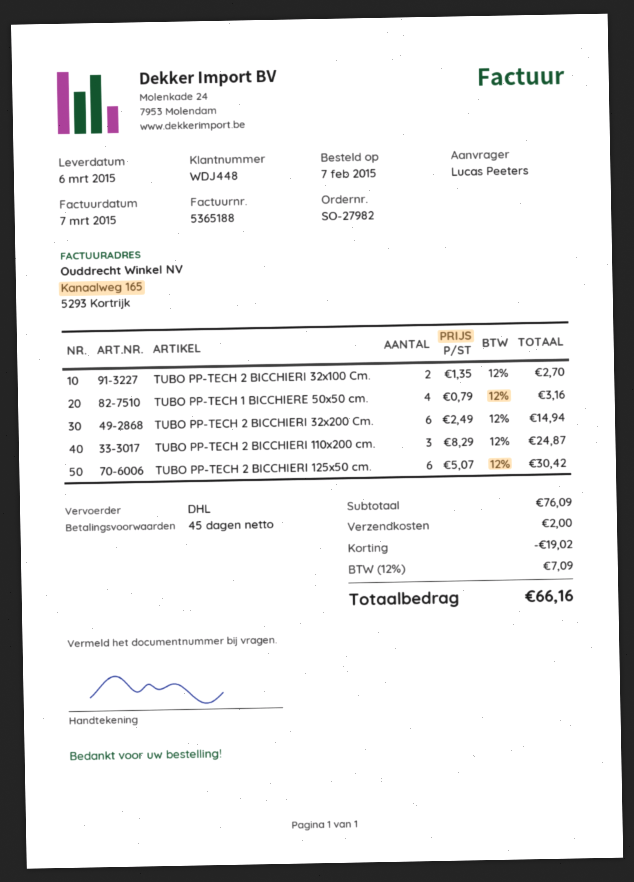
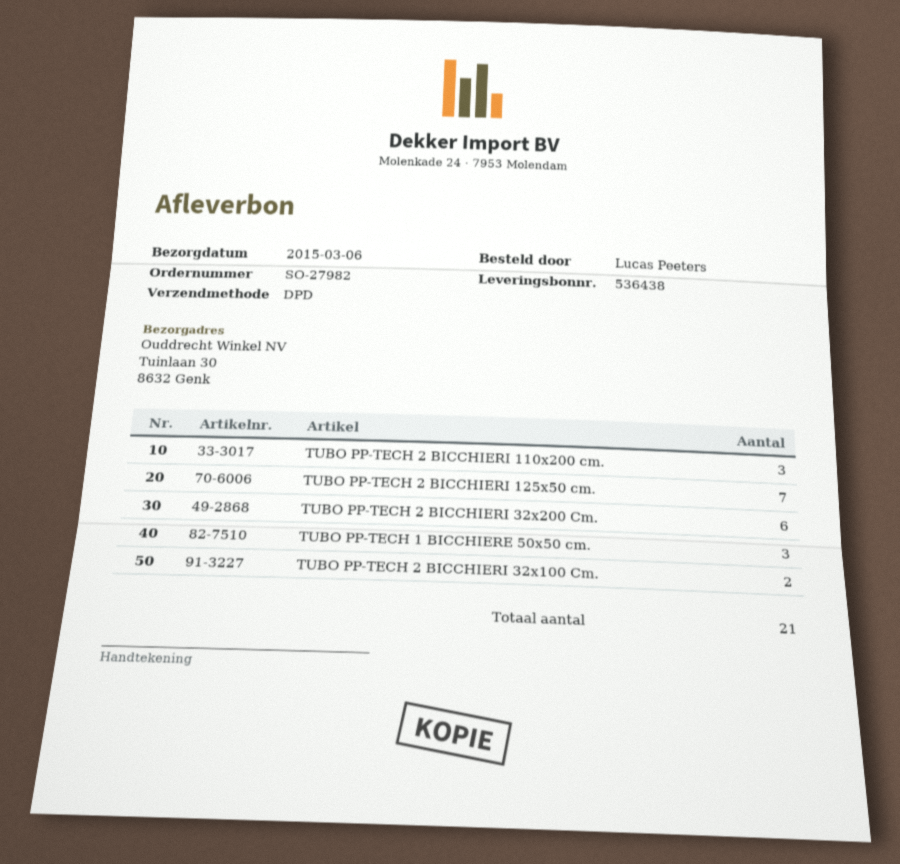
shipping method: DHL -> DPD
TUBO PP-TECH 1 BICCHIERE 50x50 cm.: 4 -> 3
TUBO PP-TECH 2 BICCHIERI 125x50 cm.: 6 -> 7

